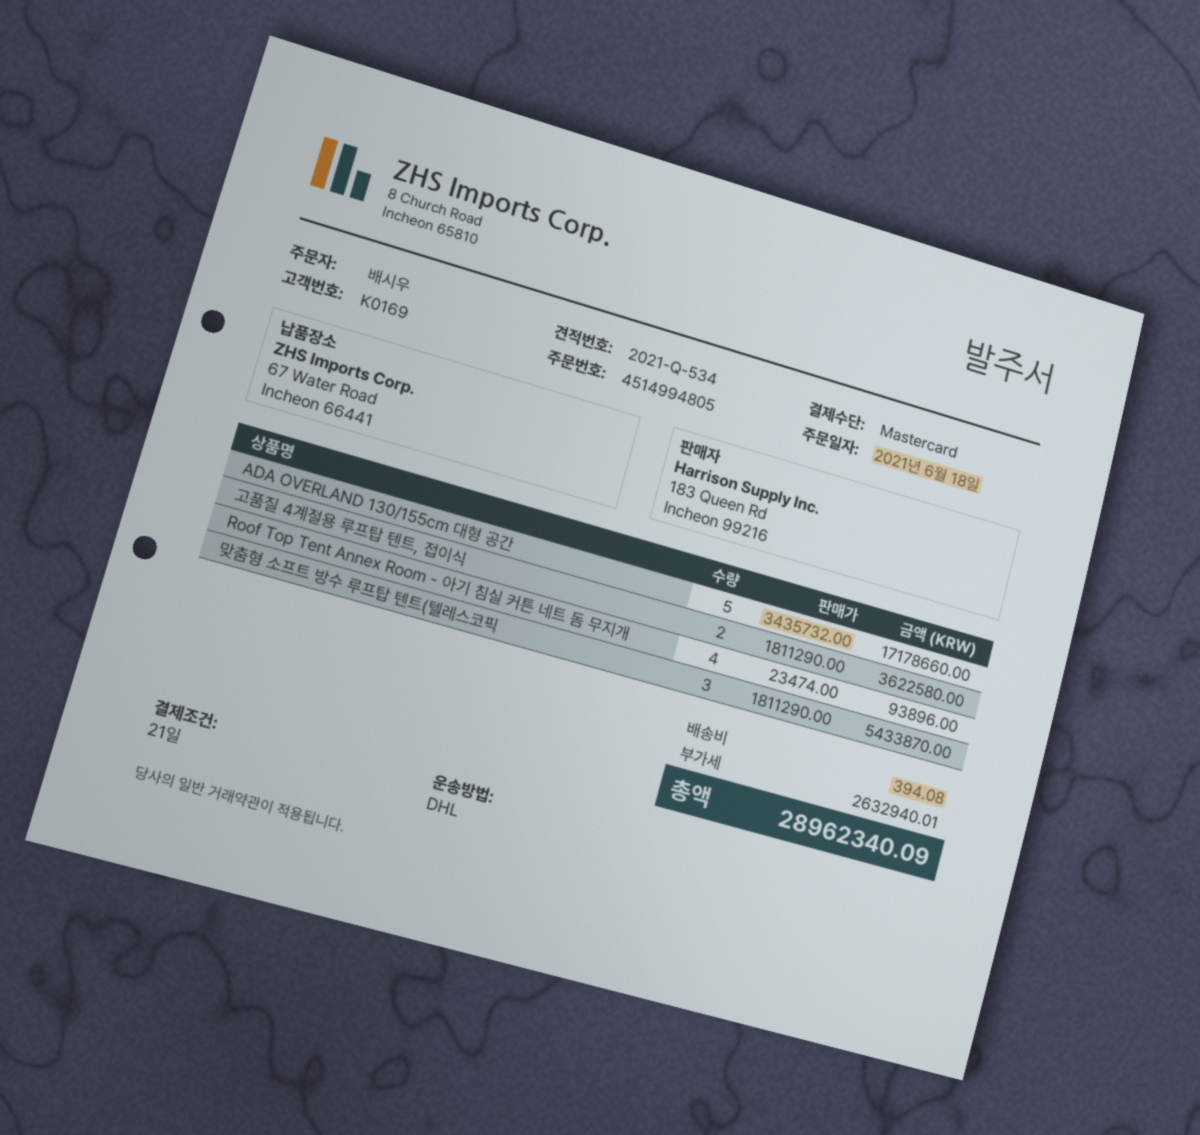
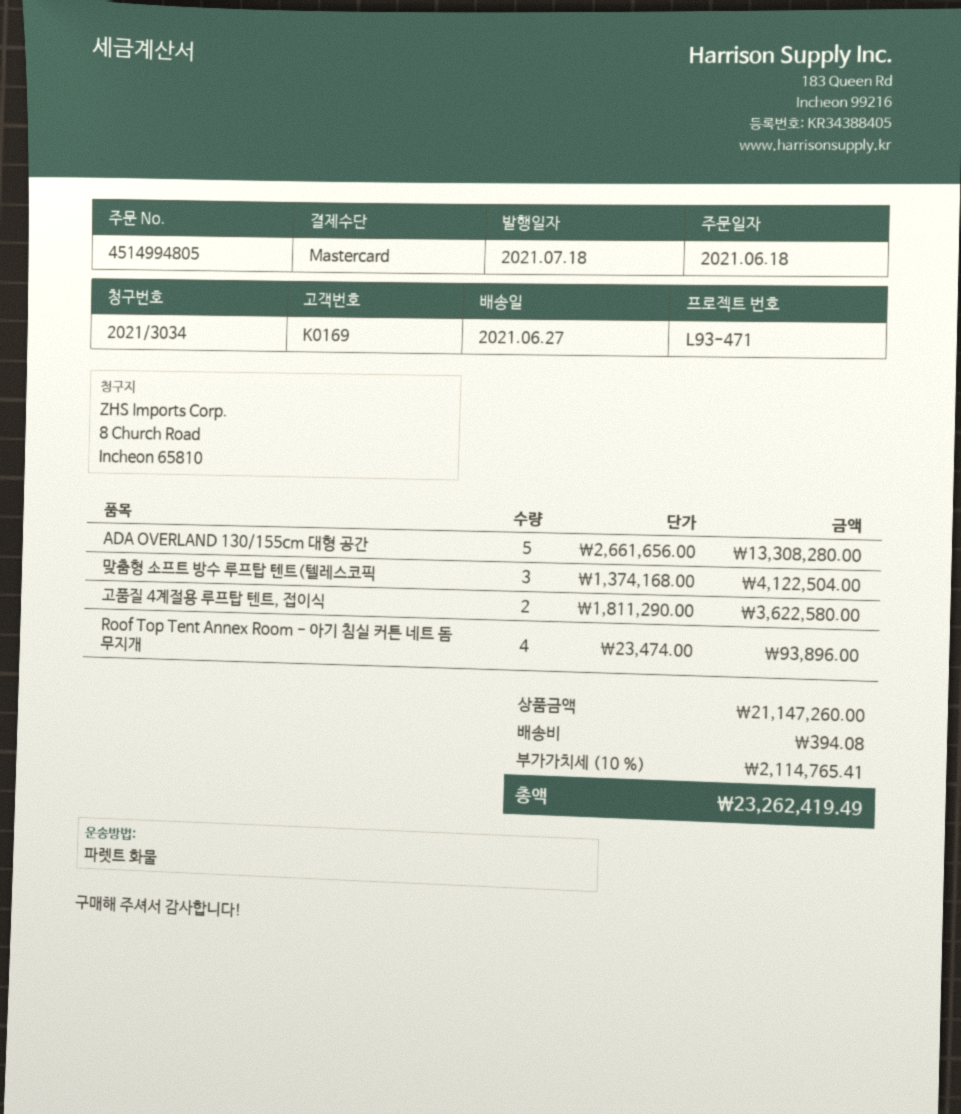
shipping method: DHL -> pallet freight
ADA OVERLAND 130/155cm 대형 공간: 5 x 3435732.00 = 17178660.00 -> 5 x 2661656.00 = 13308280.00
맞춤형 소프트 방수 루프탑 텐트(텔레스코픽: 3 x 1811290.00 = 5433870.00 -> 3 x 1374168.00 = 4122504.00
tax: 2632940.01 -> 2114765.41
total: 28962340.09 -> 23262419.49

